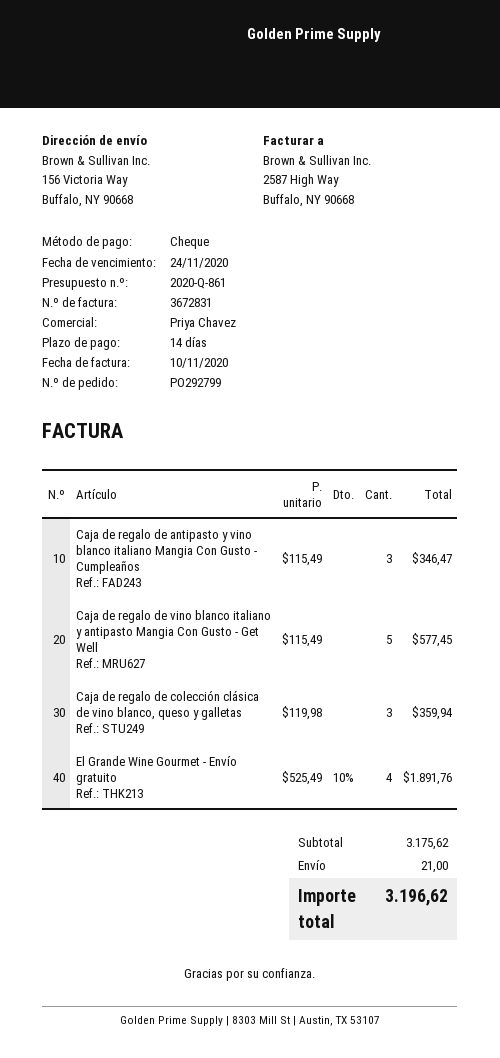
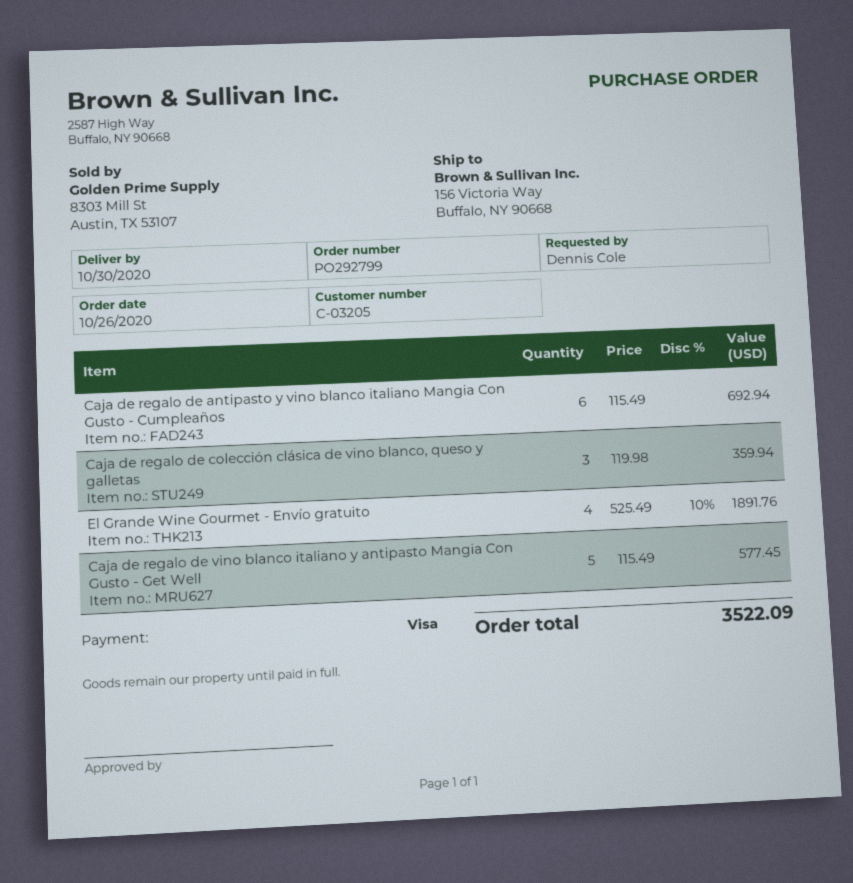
payment method: cheque -> Visa
Caja de regalo de antipasto y vino blanco italiano Mangia Con Gusto - Cumpleaños: 3 x 115.49 = 346.47 -> 6 x 115.49 = 692.94
shipping: 21.00 -> none
total: 3196.62 -> 3522.09

